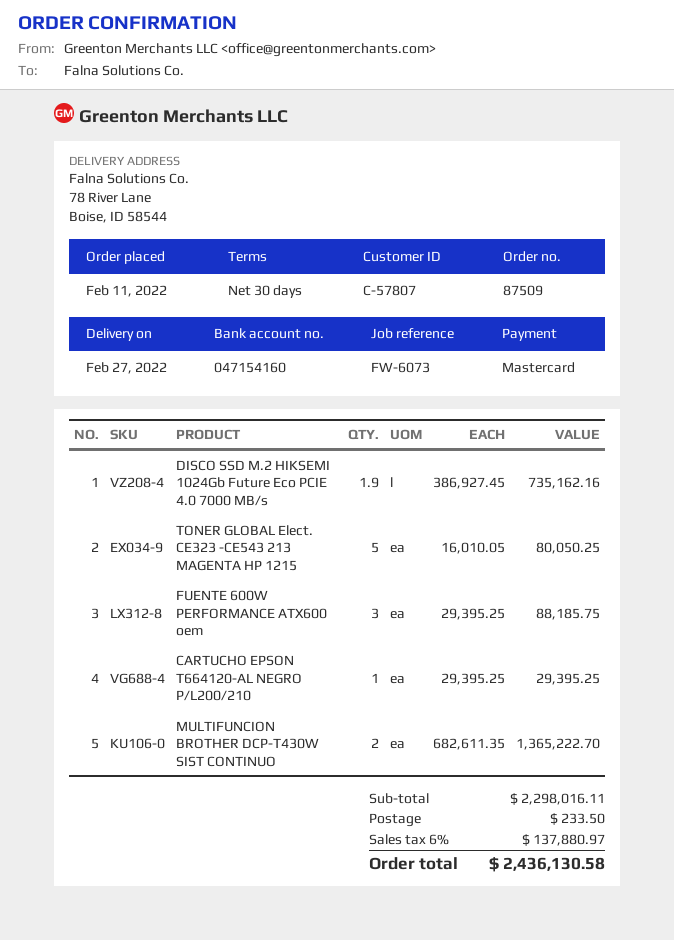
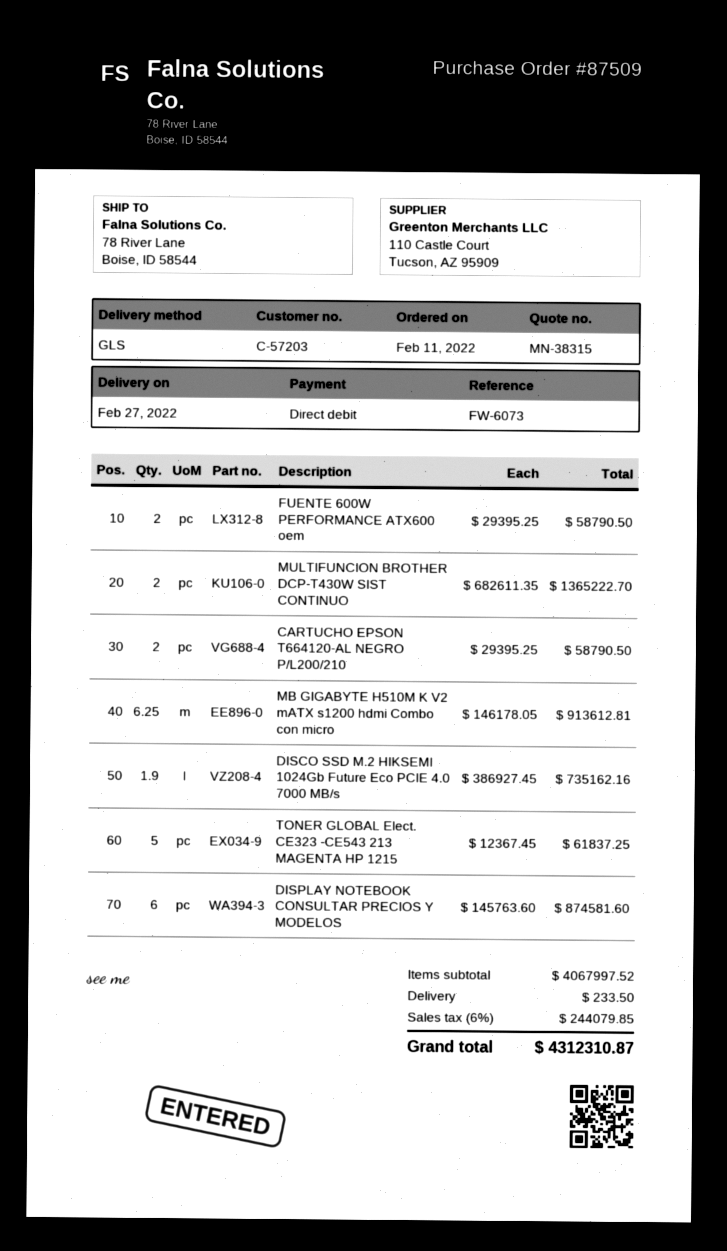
customer number: C-57807 -> C-57203
payment method: Mastercard -> direct debit
TONER GLOBAL Elect. CE323 -CE543 213 MAGENTA HP 1215: 5 x 16010.05 = 80050.25 -> 5 x 12367.45 = 61837.25
FUENTE 600W PERFORMANCE ATX600 oem: 3 x 29395.25 = 88185.75 -> 2 x 29395.25 = 58790.50
CARTUCHO EPSON T664120-AL NEGRO P/L200/210: 1 x 29395.25 = 29395.25 -> 2 x 29395.25 = 58790.50
MB GIGABYTE H510M K V2 mATX s1200 hdmi Combo con micro: none -> 6.25 x 146178.05 = 913612.81
DISPLAY NOTEBOOK CONSULTAR PRECIOS Y MODELOS: none -> 6 x 145763.60 = 874581.60
subtotal: 2298016.11 -> 4067997.52
tax: 6% = 137880.97 -> 6% = 244079.85
total: 2436130.58 -> 4312310.87

